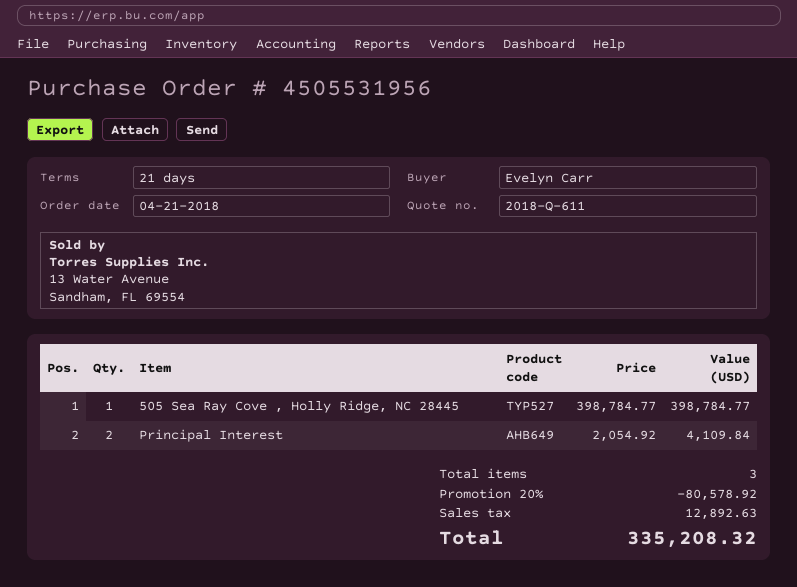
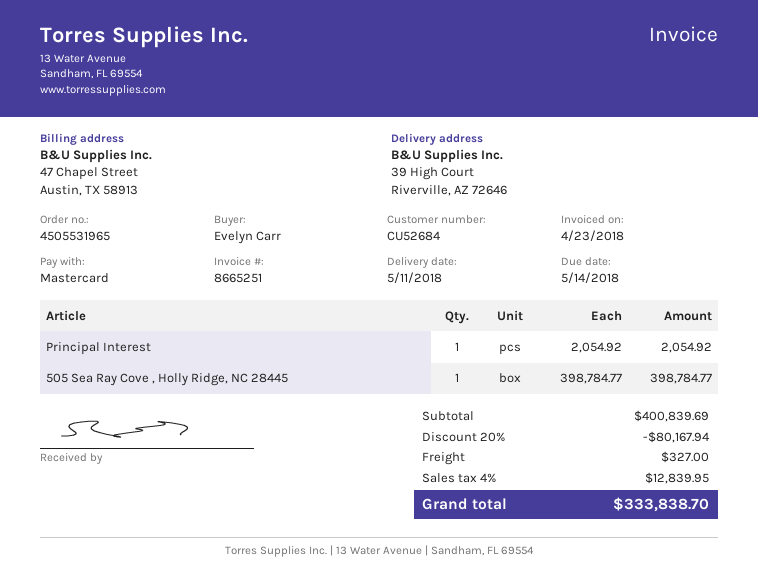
order number: 4505531956 -> 4505531965
Principal Interest: 2 x 2054.92 = 4109.84 -> 1 x 2054.92 = 2054.92
discount: 20% = 80578.92 -> 20% = 80167.94
shipping: none -> 327.00
tax: 12892.63 -> 12839.95
total: 335208.32 -> 333838.70

